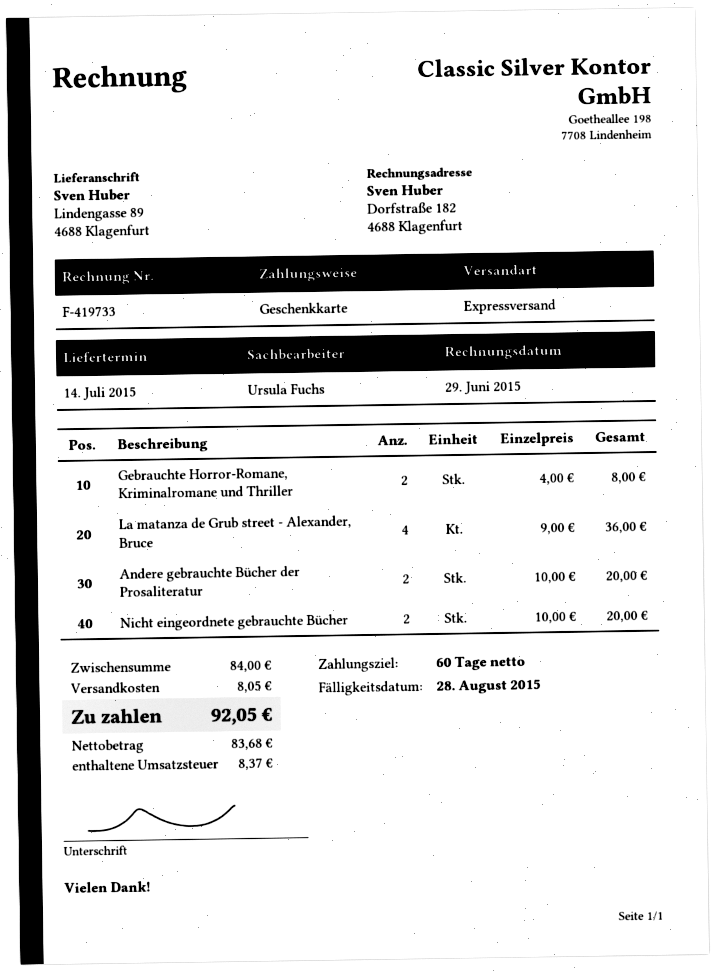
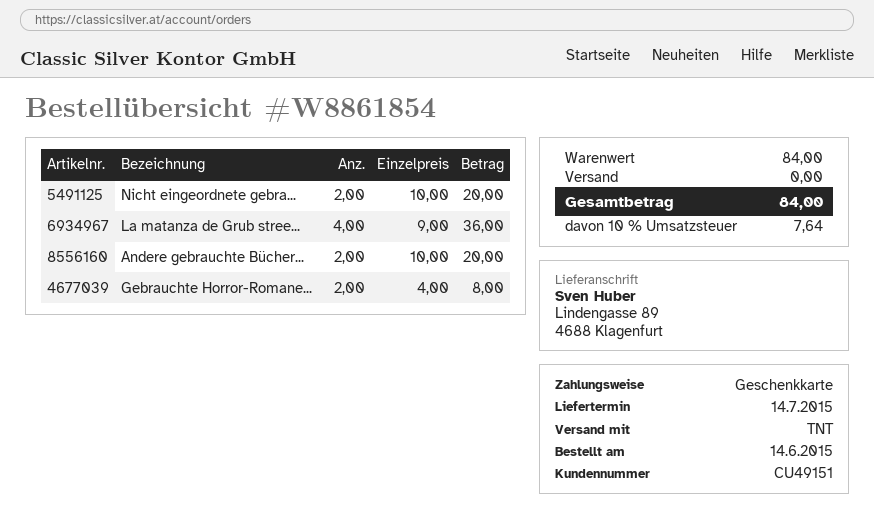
shipping method: express -> TNT
shipping: 8.05 -> 0.00
tax: 8.37 -> 7.64
total: 92.05 -> 84.00

